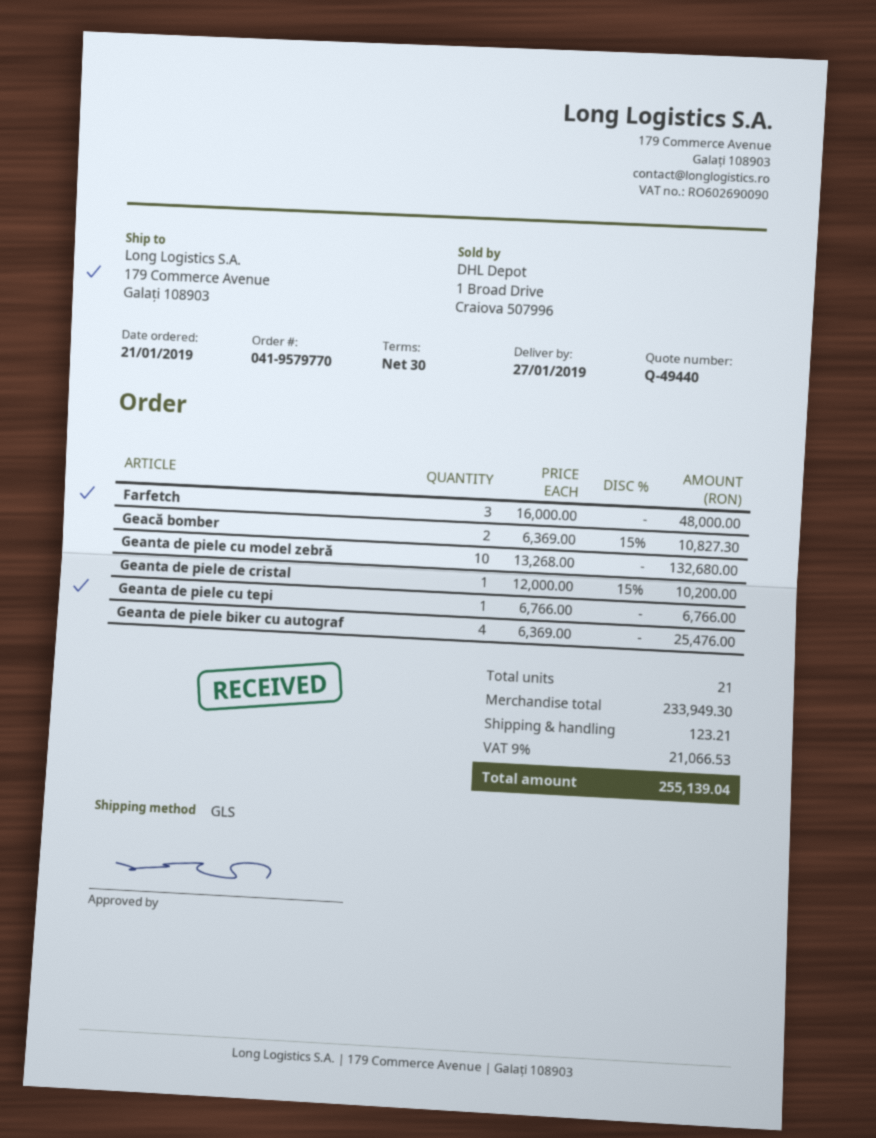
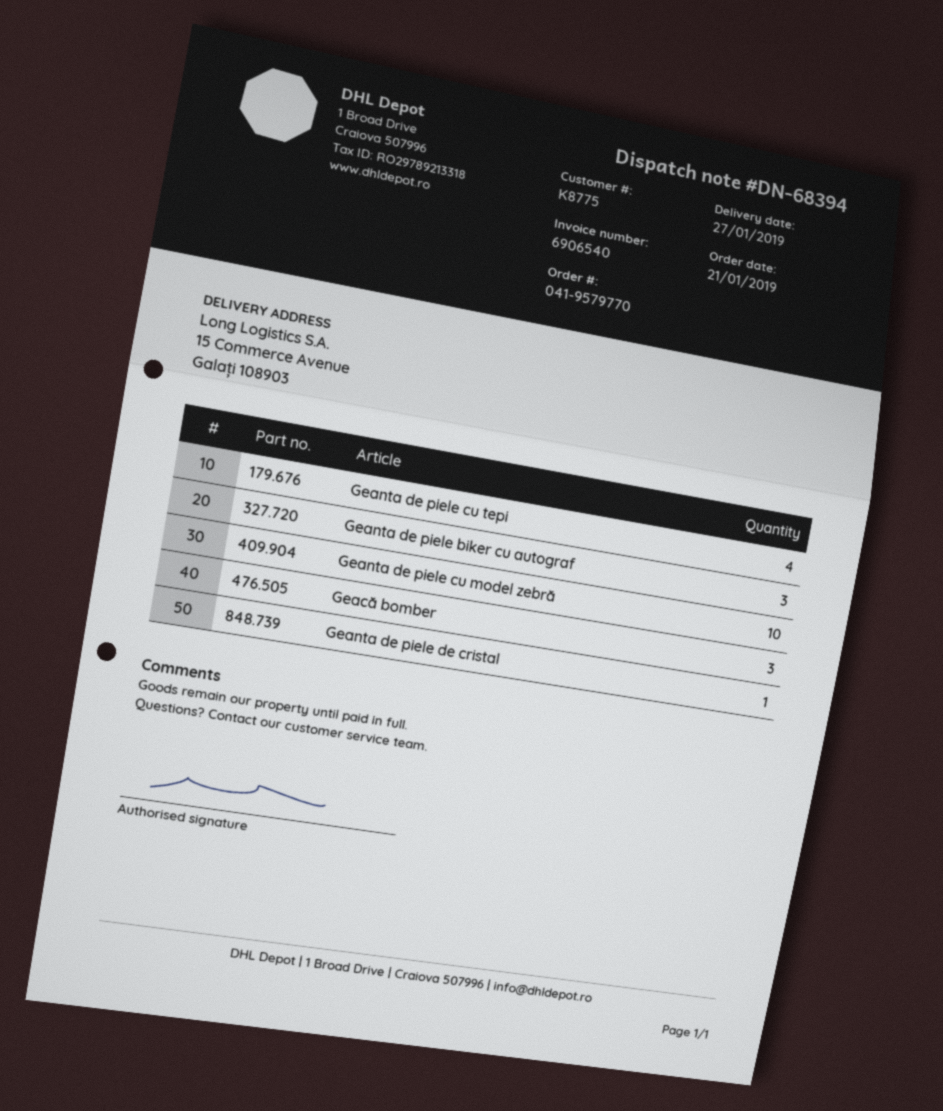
ship to: 179 Commerce Avenue, Galați 108903 -> 15 Commerce Avenue, Galați 108903
Farfetch: 3 -> none
Geacă bomber: 2 -> 3
Geanta de piele cu tepi: 1 -> 4
Geanta de piele biker cu autograf: 4 -> 3

